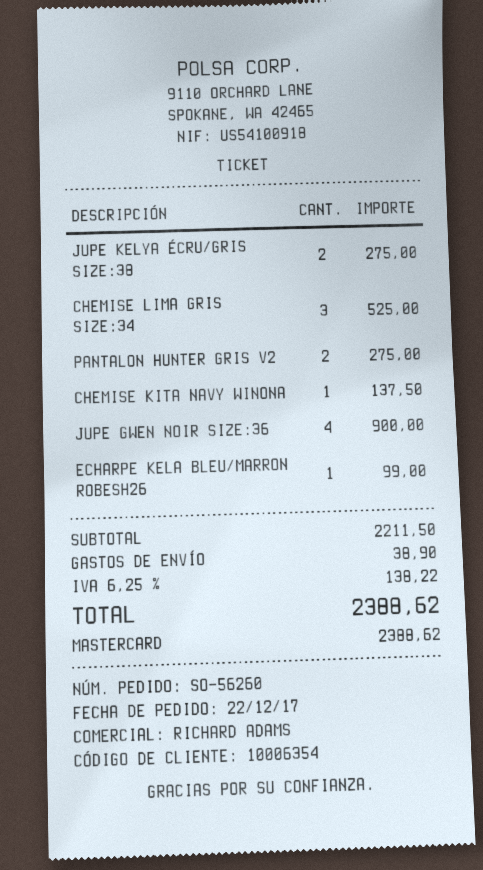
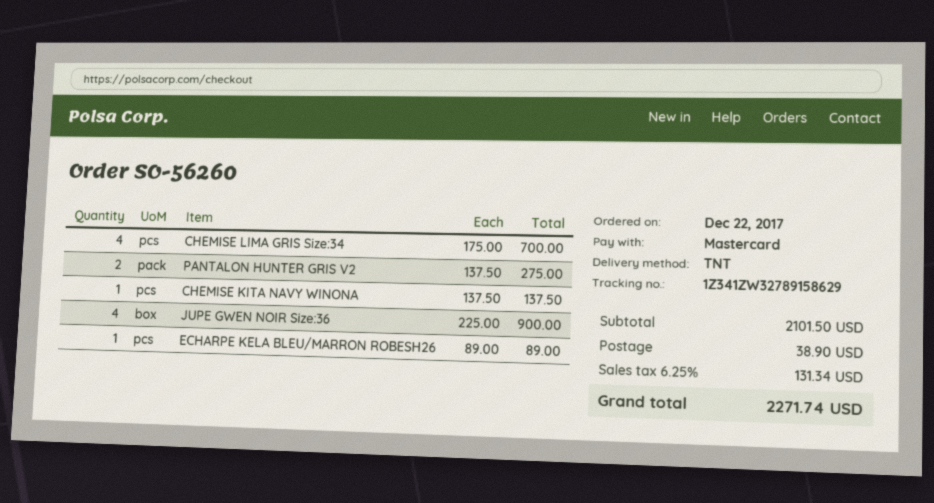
JUPE KELYA ÉCRU/GRIS SIZE:38: 2 for 275.00 -> none
CHEMISE LIMA GRIS SIZE:34: 3 for 525.00 -> 4 for 700.00
ECHARPE KELA BLEU/MARRON ROBESH26: 1 for 99.00 -> 1 for 89.00
subtotal: 2211.50 -> 2101.50
tax: 6.25% = 138.22 -> 6.25% = 131.34
total: 2388.62 -> 2271.74

